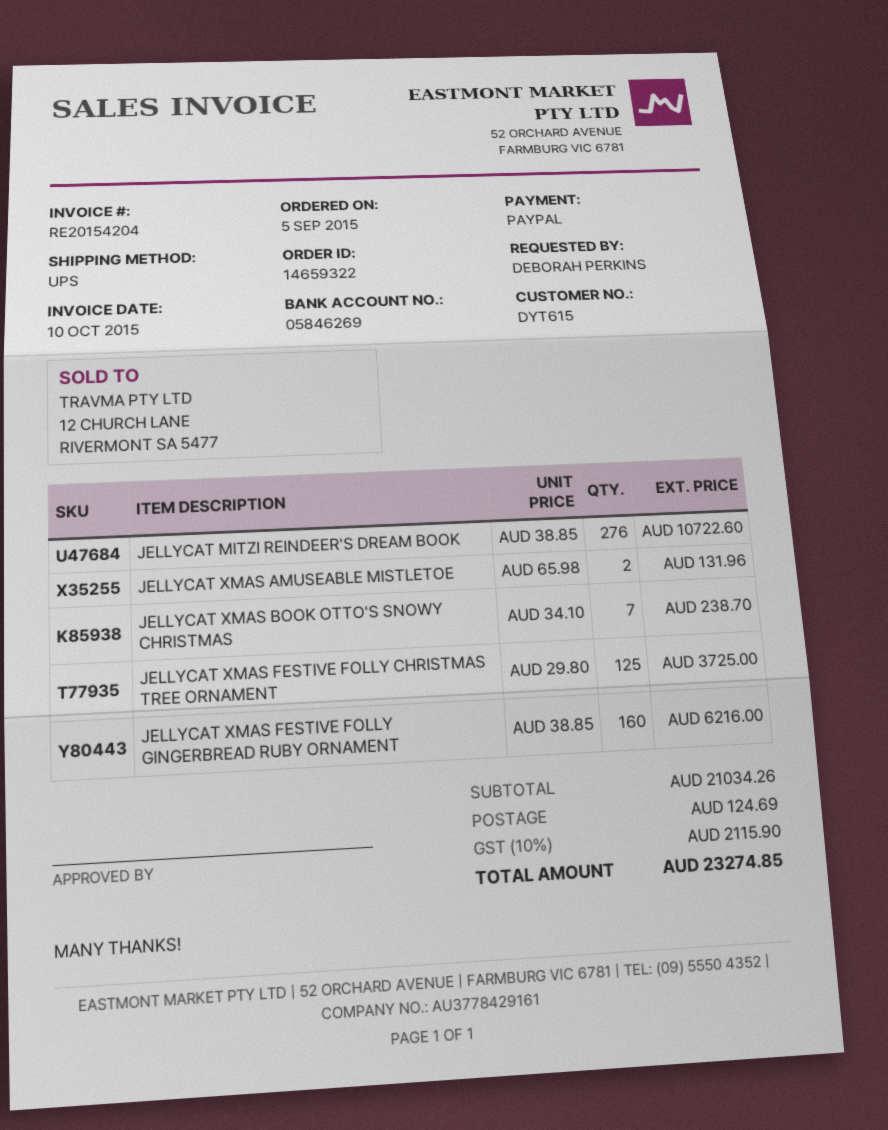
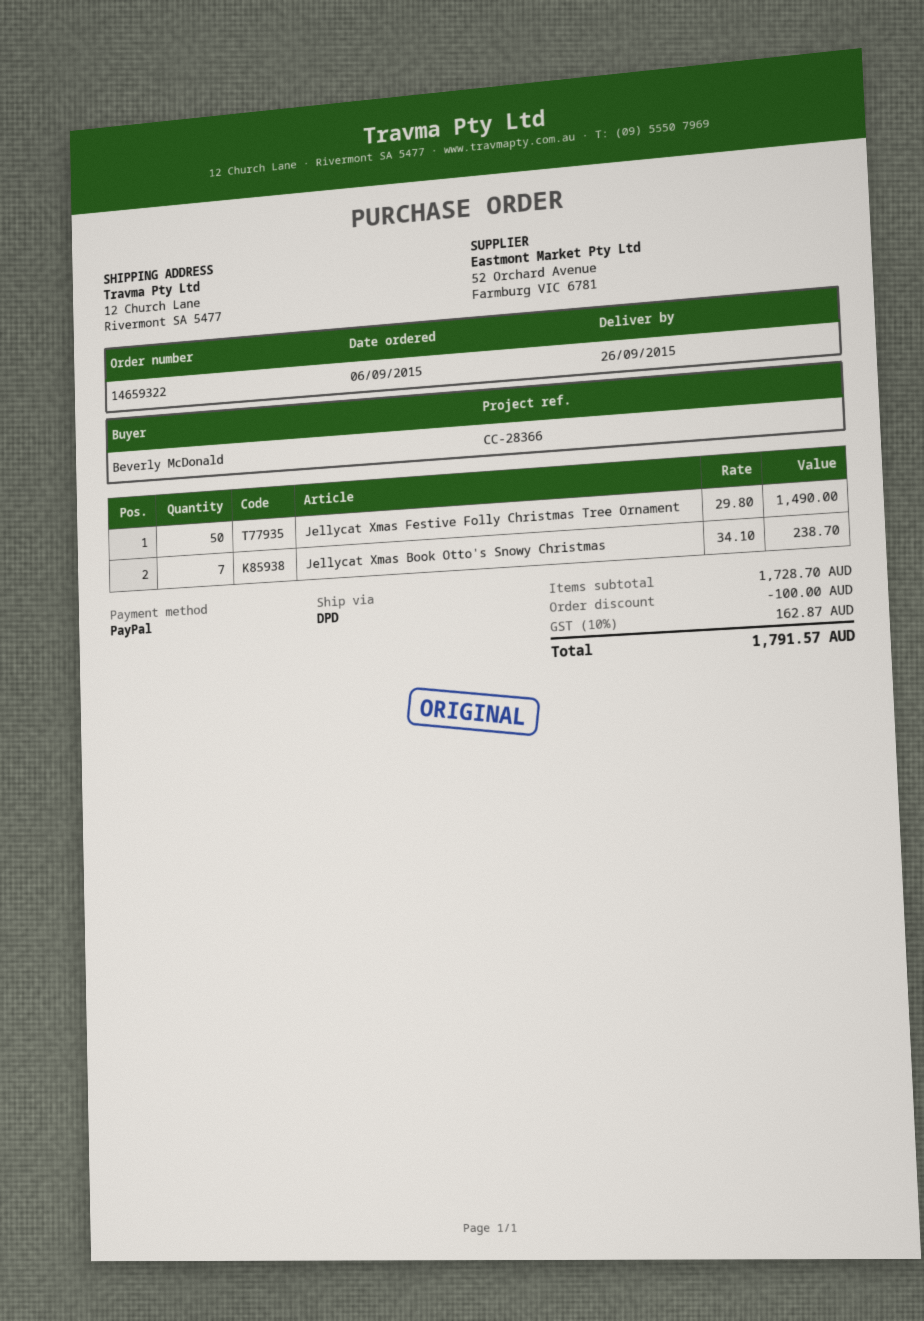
order date: 2015-09-05 -> 2015-09-06
ordered by: DEBORAH PERKINS -> Beverly McDonald
shipping method: UPS -> DPD
JELLYCAT MITZI REINDEER'S DREAM BOOK: 276 x 38.85 = 10722.60 -> none
JELLYCAT XMAS AMUSEABLE MISTLETOE: 2 x 65.98 = 131.96 -> none
JELLYCAT XMAS FESTIVE FOLLY CHRISTMAS TREE ORNAMENT: 125 x 29.80 = 3725.00 -> 50 x 29.80 = 1490.00
JELLYCAT XMAS FESTIVE FOLLY GINGERBREAD RUBY ORNAMENT: 160 x 38.85 = 6216.00 -> none
subtotal: 21034.26 -> 1728.70
discount: none -> 100.00
shipping: 124.69 -> none
tax: 10% = 2115.90 -> 10% = 162.87
total: 23274.85 -> 1791.57

